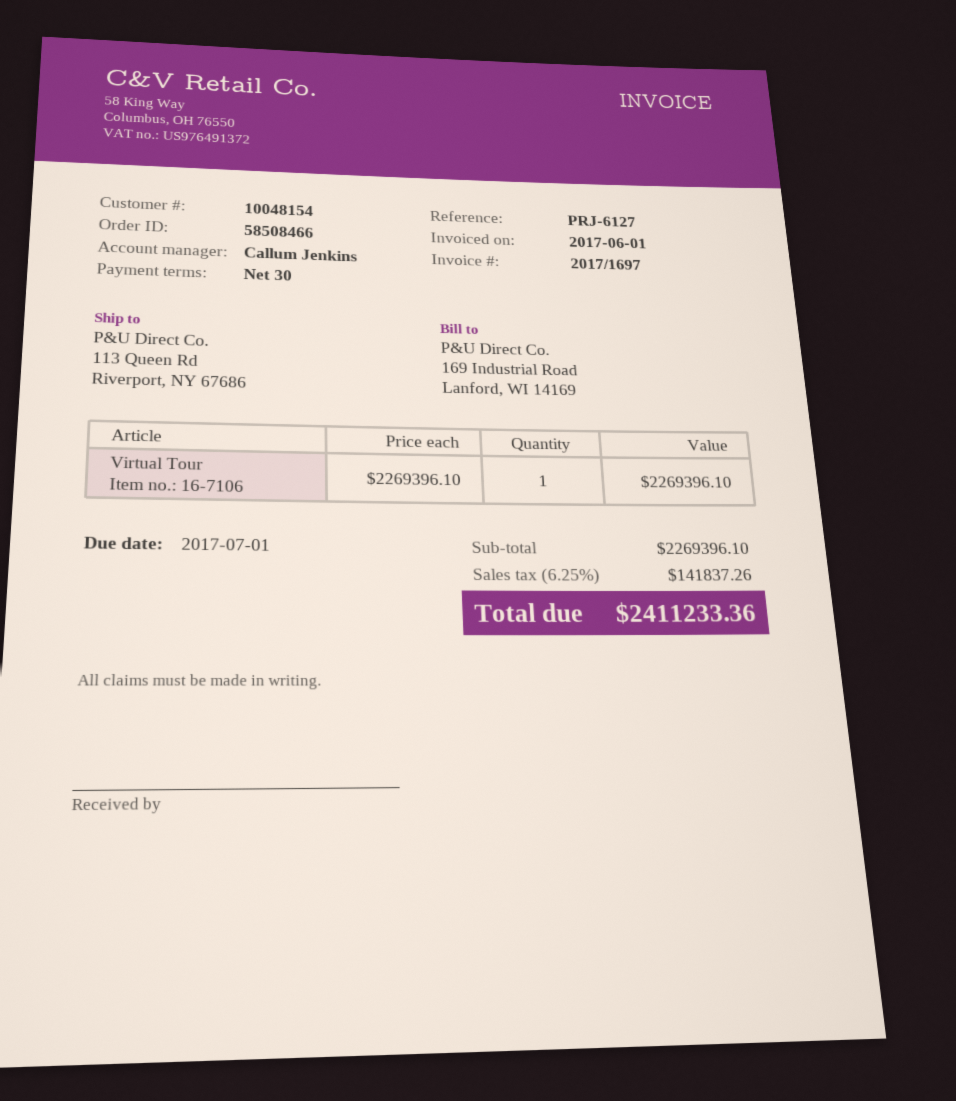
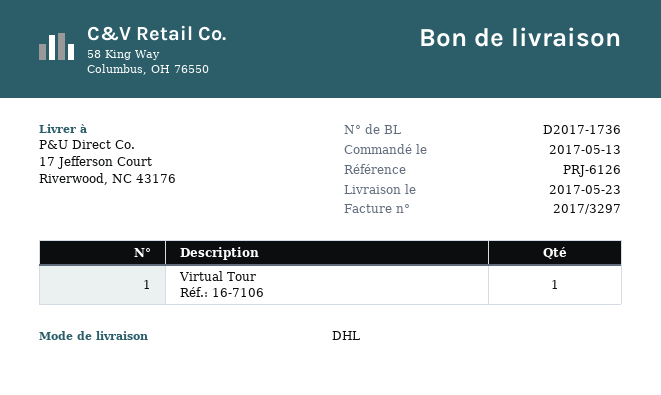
invoice number: 2017/1697 -> 2017/3297
reference: PRJ-6127 -> PRJ-6126
ship to: 113 Queen Rd, Riverport, NY 67686 -> 17 Jefferson Court, Riverwood, NC 43176

